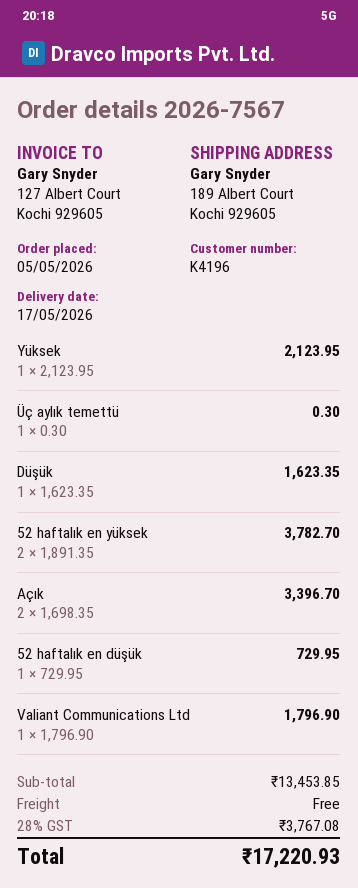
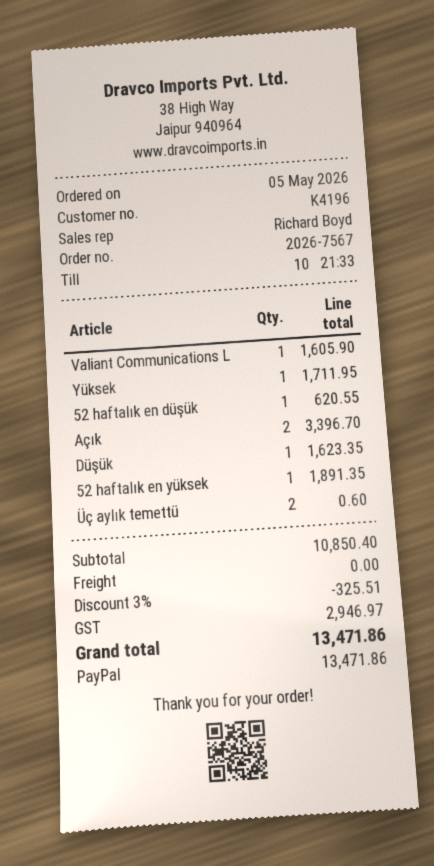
Yüksek: 1 for 2123.95 -> 1 for 1711.95
Üç aylık temettü: 1 for 0.30 -> 2 for 0.60
52 haftalık en yüksek: 2 for 3782.70 -> 1 for 1891.35
52 haftalık en düşük: 1 for 729.95 -> 1 for 620.55
Valiant Communications Ltd: 1 for 1796.90 -> 1 for 1605.90
subtotal: 13453.85 -> 10850.40
discount: none -> 3% = 325.51
tax: 3767.08 -> 2946.97
total: 17220.93 -> 13471.86

